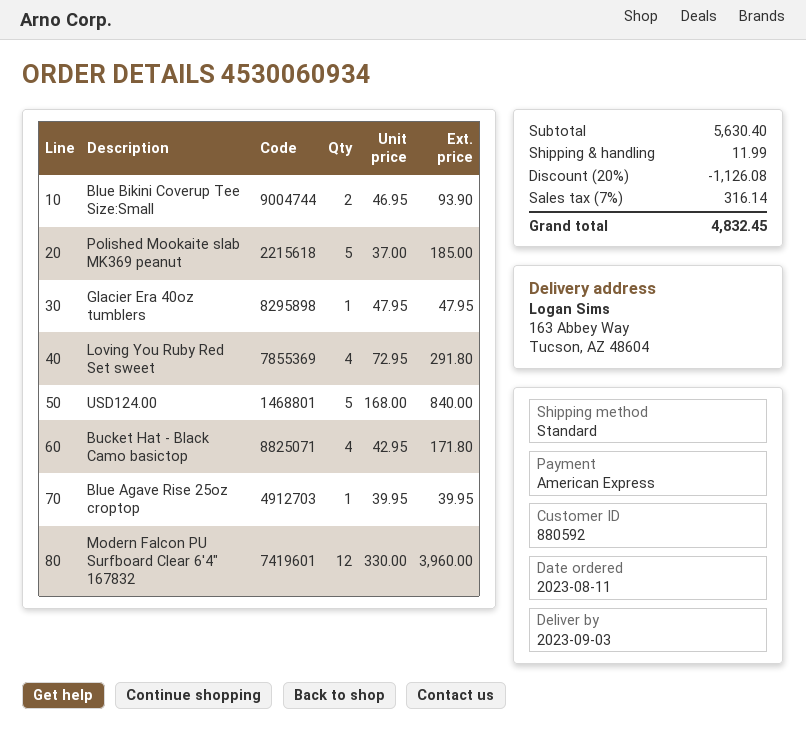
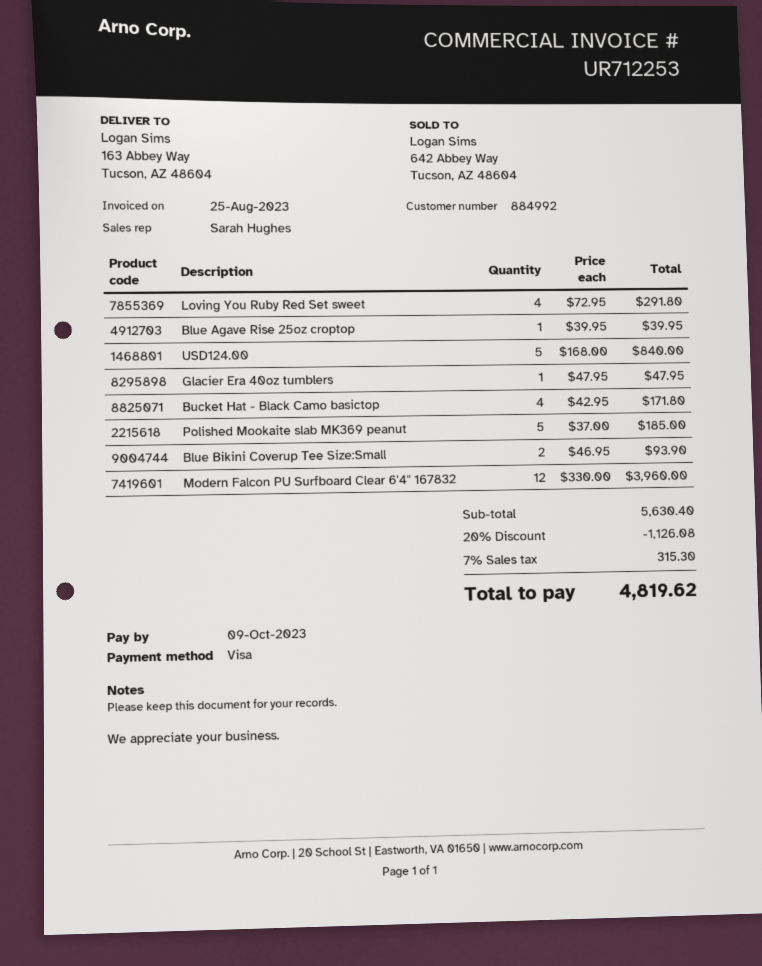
customer number: 880592 -> 884992
payment method: American Express -> Visa
shipping: 11.99 -> none
tax: 7% = 316.14 -> 7% = 315.30
total: 4832.45 -> 4819.62

